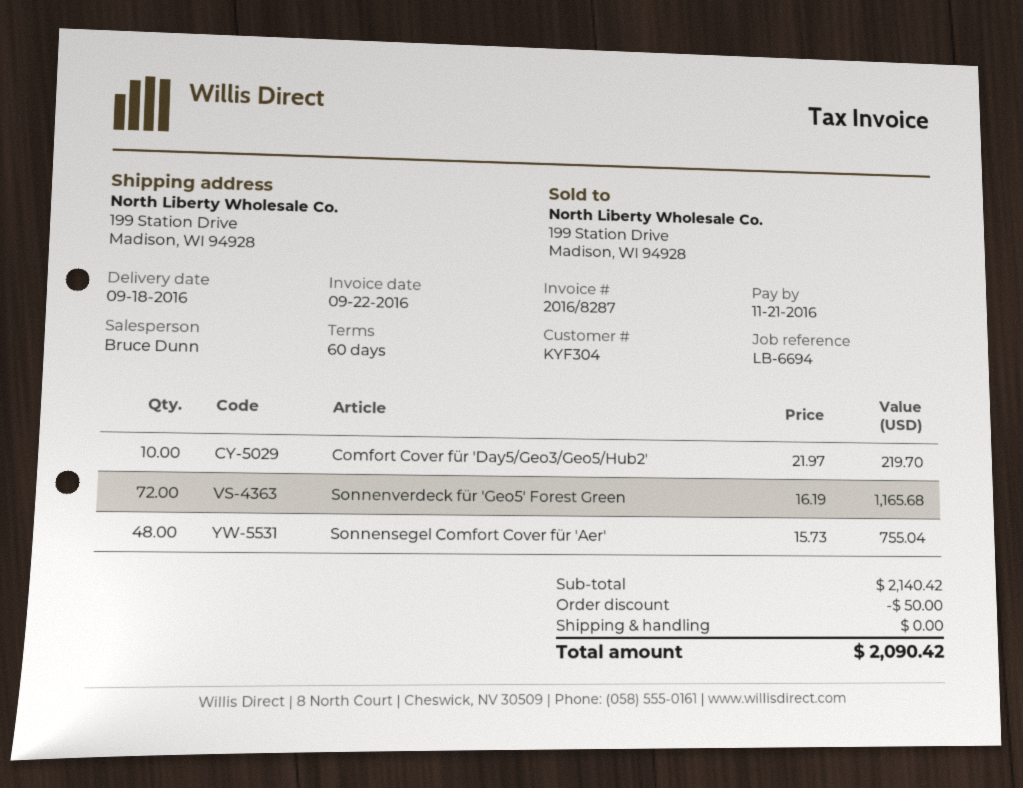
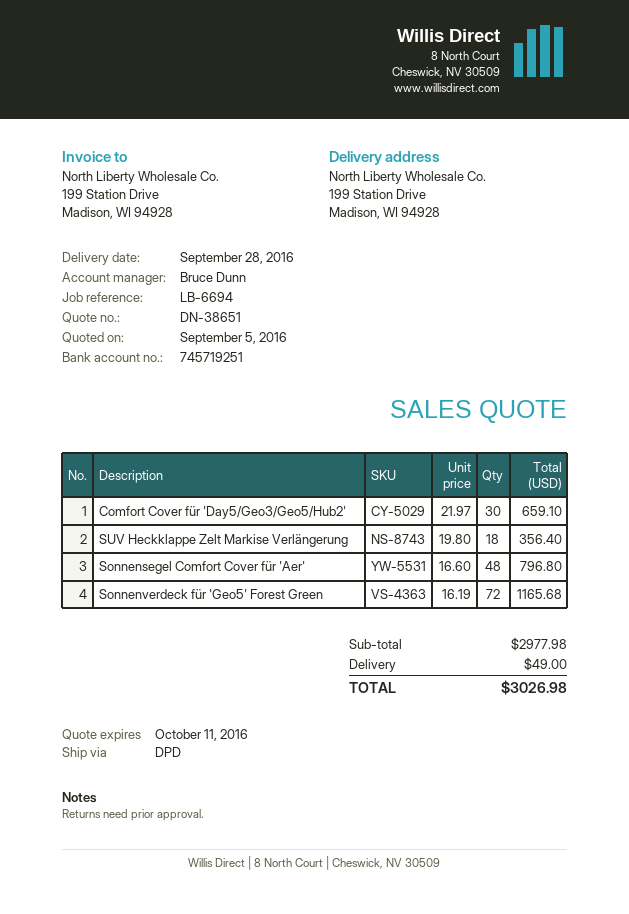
delivery date: 2016-09-18 -> 2016-09-28
Comfort Cover für 'Day5/Geo3/Geo5/Hub2': 10 x 21.97 = 219.70 -> 30 x 21.97 = 659.10
Sonnensegel Comfort Cover für 'Aer': 48 x 15.73 = 755.04 -> 48 x 16.60 = 796.80
SUV Heckklappe Zelt Markise Verlängerung: none -> 18 x 19.80 = 356.40
subtotal: 2140.42 -> 2977.98
discount: 50.00 -> none
shipping: 0.00 -> 49.00
total: 2090.42 -> 3026.98

